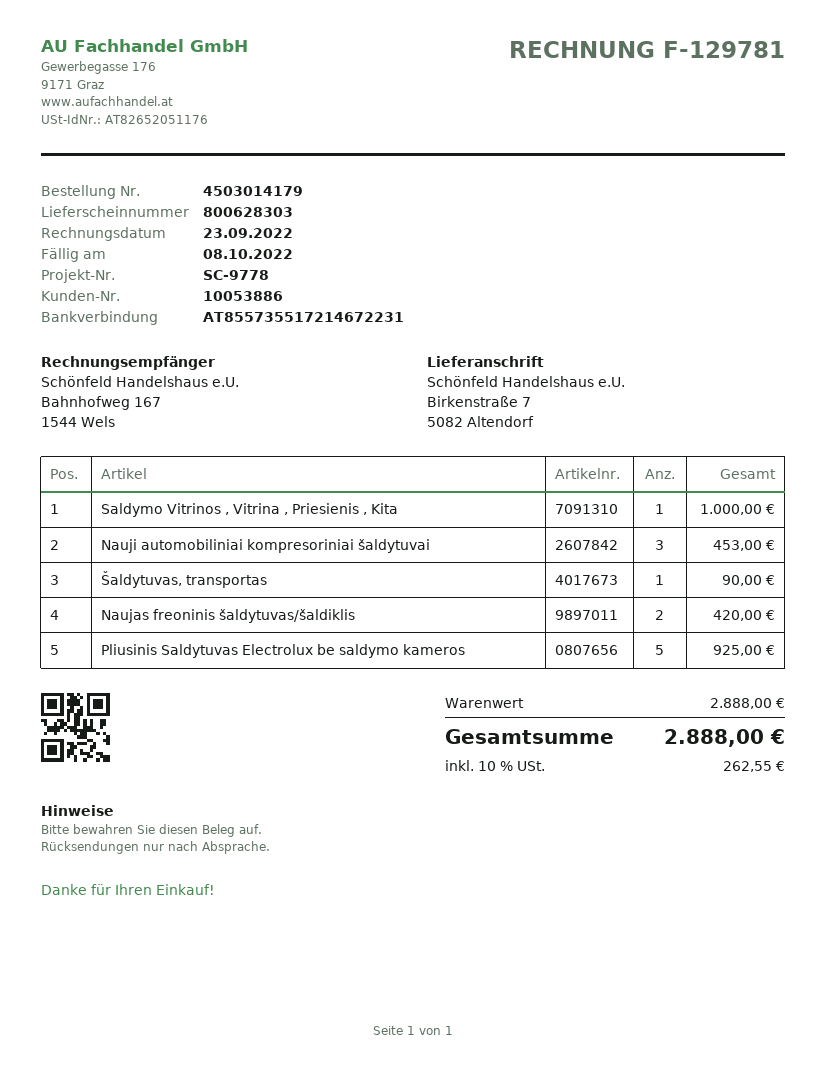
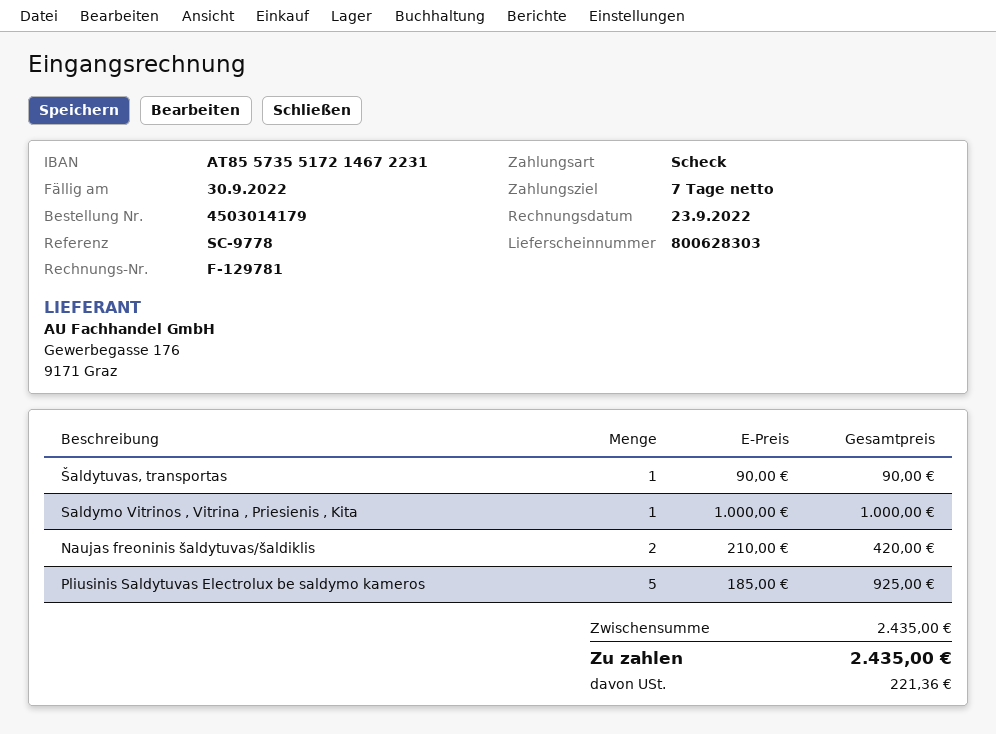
due date: 2022-10-08 -> 2022-09-30
Nauji automobiliniai kompresoriniai šaldytuvai: 3 for 453.00 -> none
subtotal: 2888.00 -> 2435.00
tax: 262.55 -> 221.36
total: 2888.00 -> 2435.00

